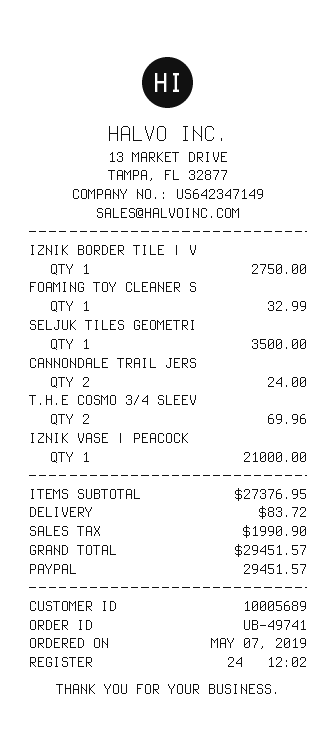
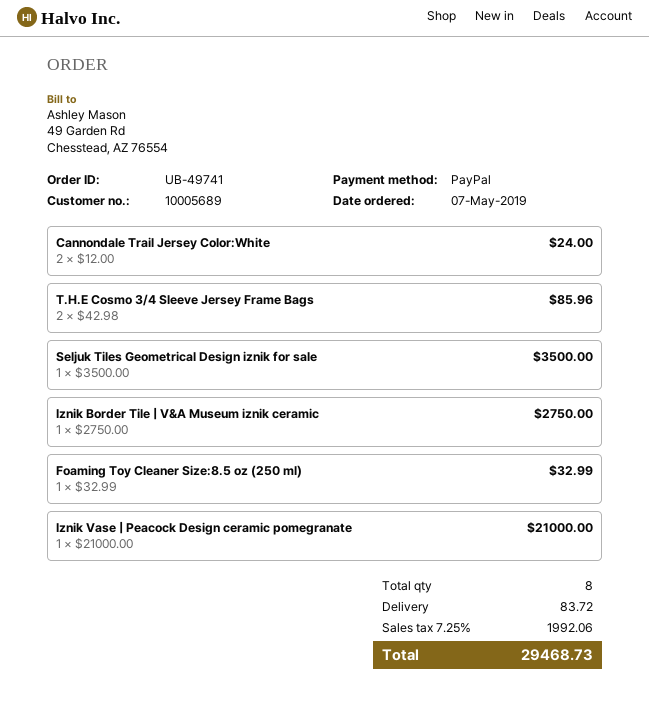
T.H.E COSMO 3/4 SLEEV: 2 for 69.96 -> 2 for 85.96
tax: 1990.90 -> 1992.06
total: 29451.57 -> 29468.73

